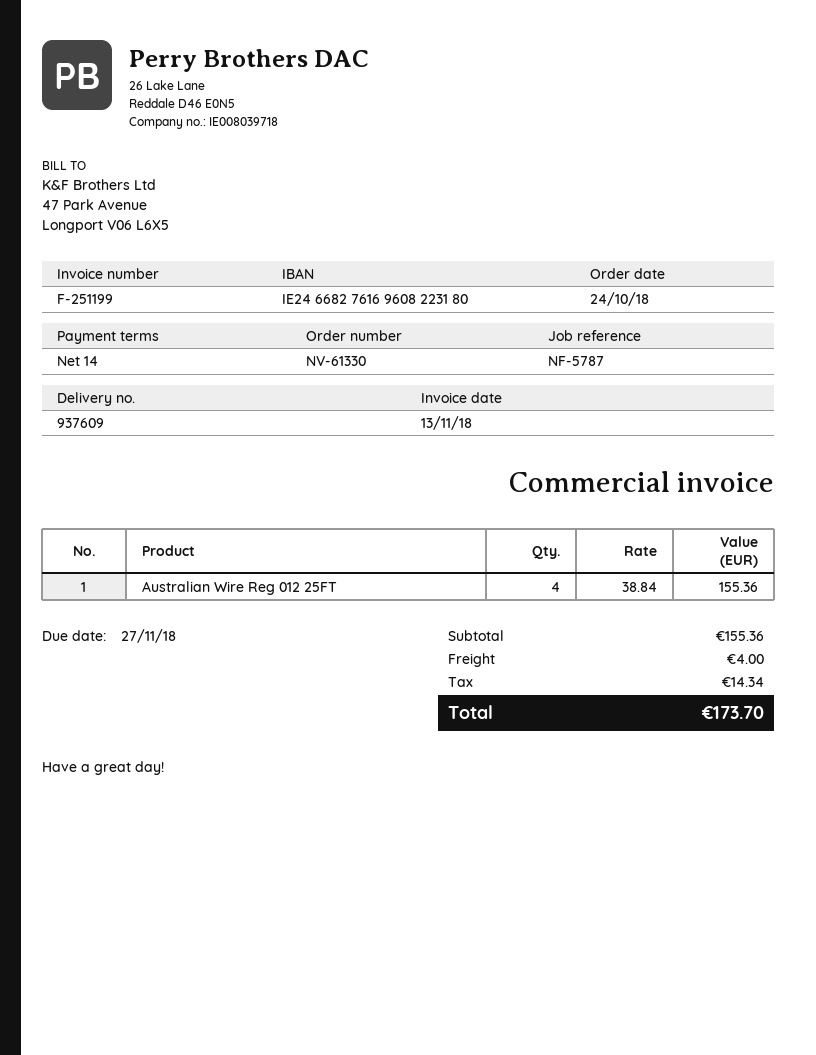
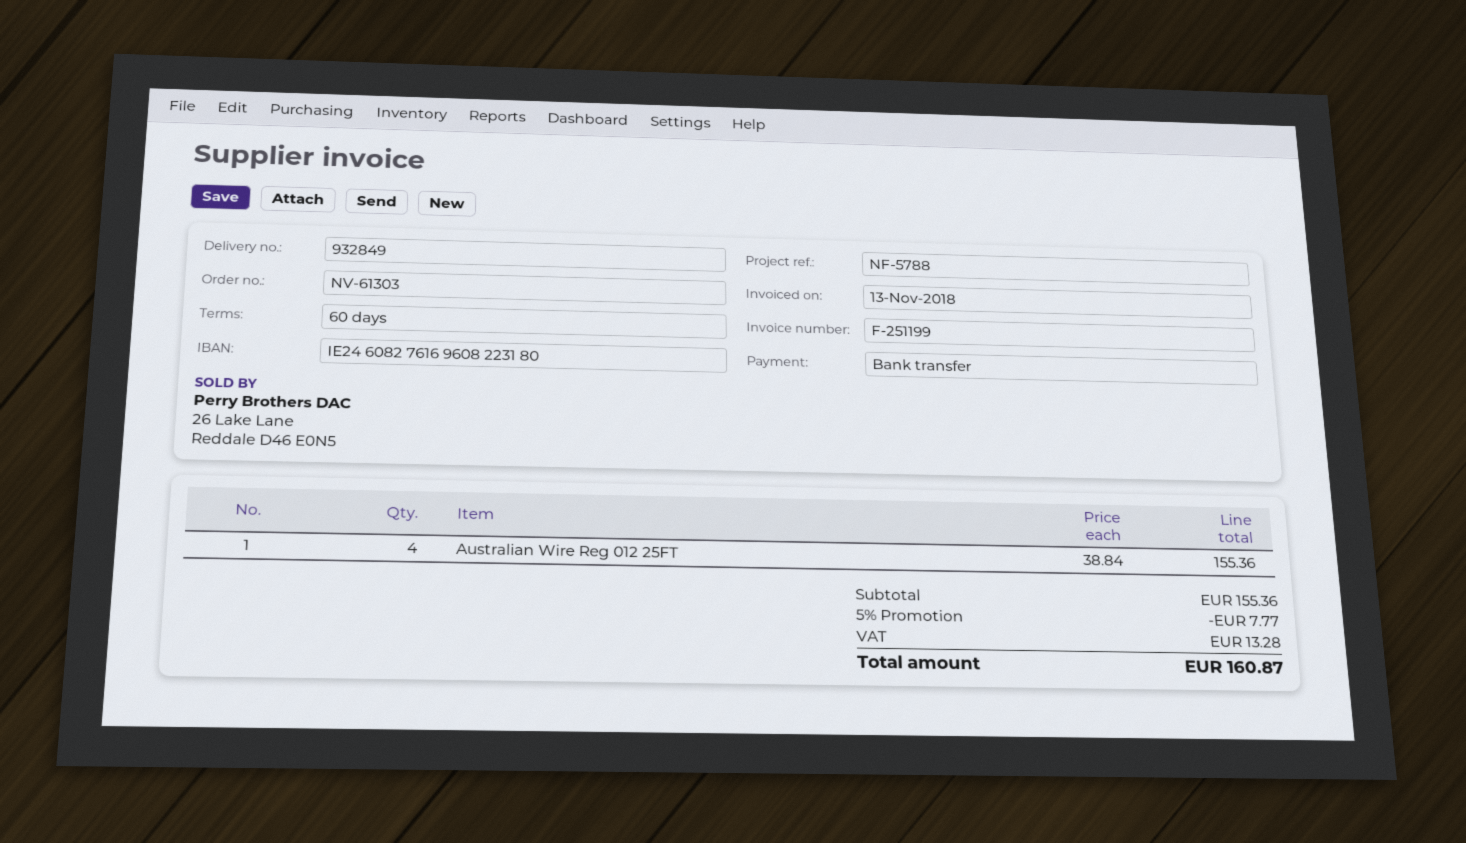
order number: NV-61330 -> NV-61303
delivery note number: 937609 -> 932849
payment terms: 14 days -> 60 days
reference: NF-5787 -> NF-5788
bank account: IE24668276169608223180 -> IE24608276169608223180
discount: none -> 5% = 7.77
shipping: 4.00 -> none
tax: 14.34 -> 13.28
total: 173.70 -> 160.87

